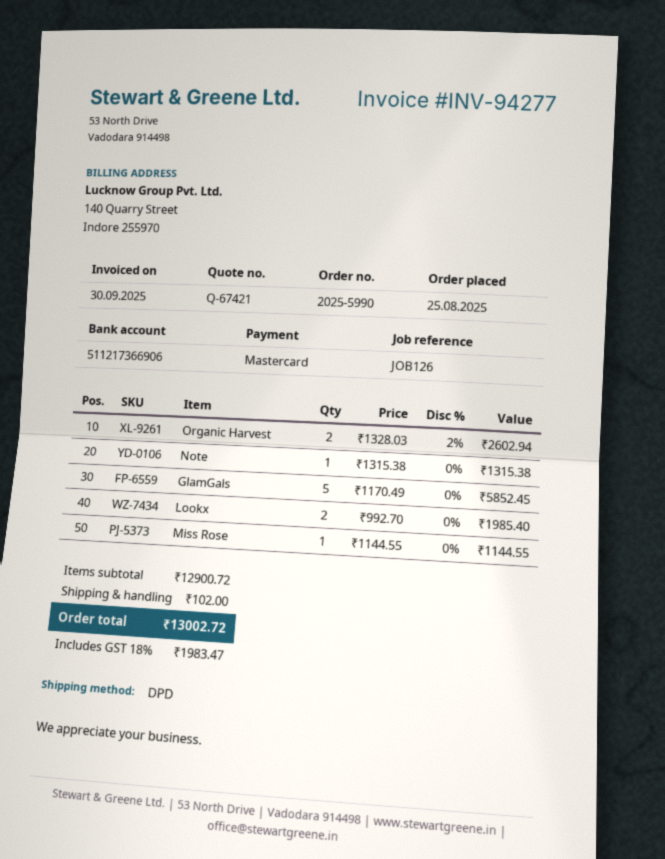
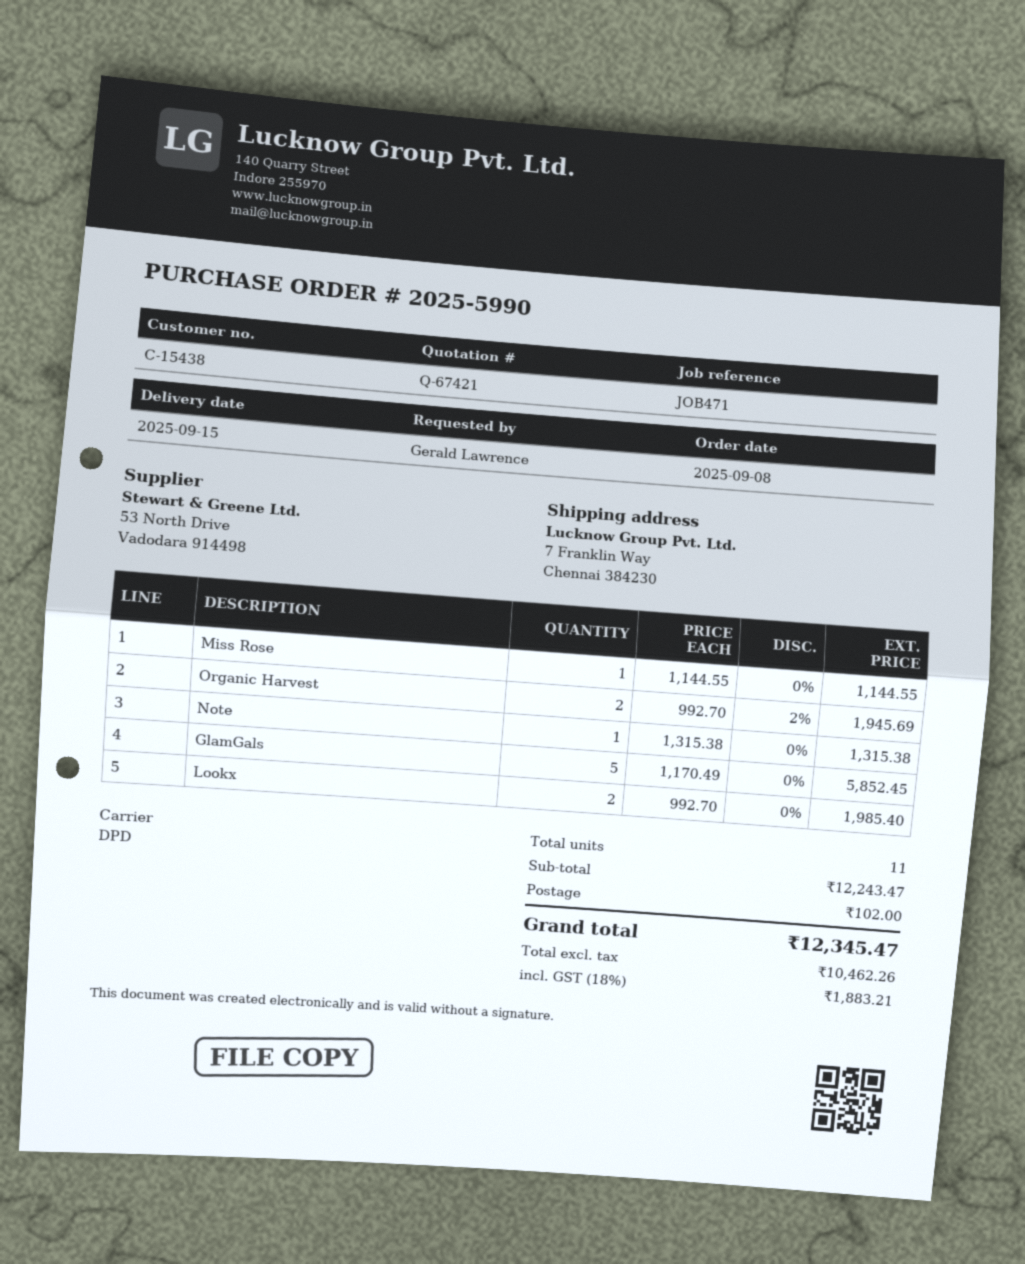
order date: 2025-08-25 -> 2025-09-08
reference: JOB126 -> JOB471
Organic Harvest: 2 x 1328.03 - 2% = 2602.94 -> 2 x 992.70 - 2% = 1945.69
subtotal: 12900.72 -> 12243.47
tax: 18% = 1983.47 -> 18% = 1883.21
total: 13002.72 -> 12345.47

